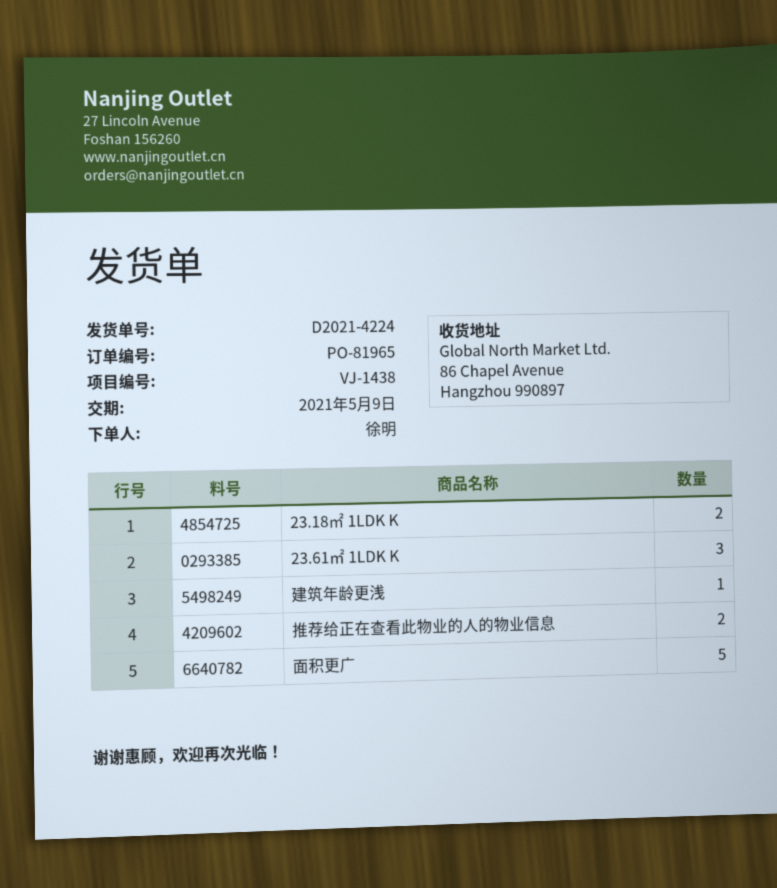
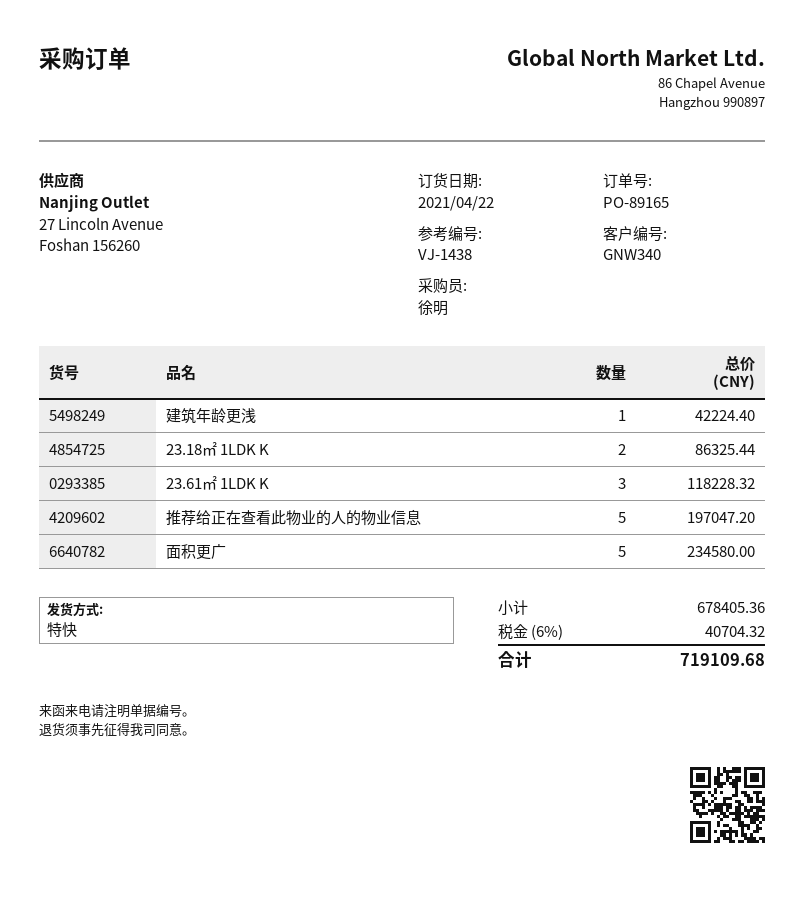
order number: PO-81965 -> PO-89165
推荐给正在查看此物业的人的物业信息: 2 -> 5

